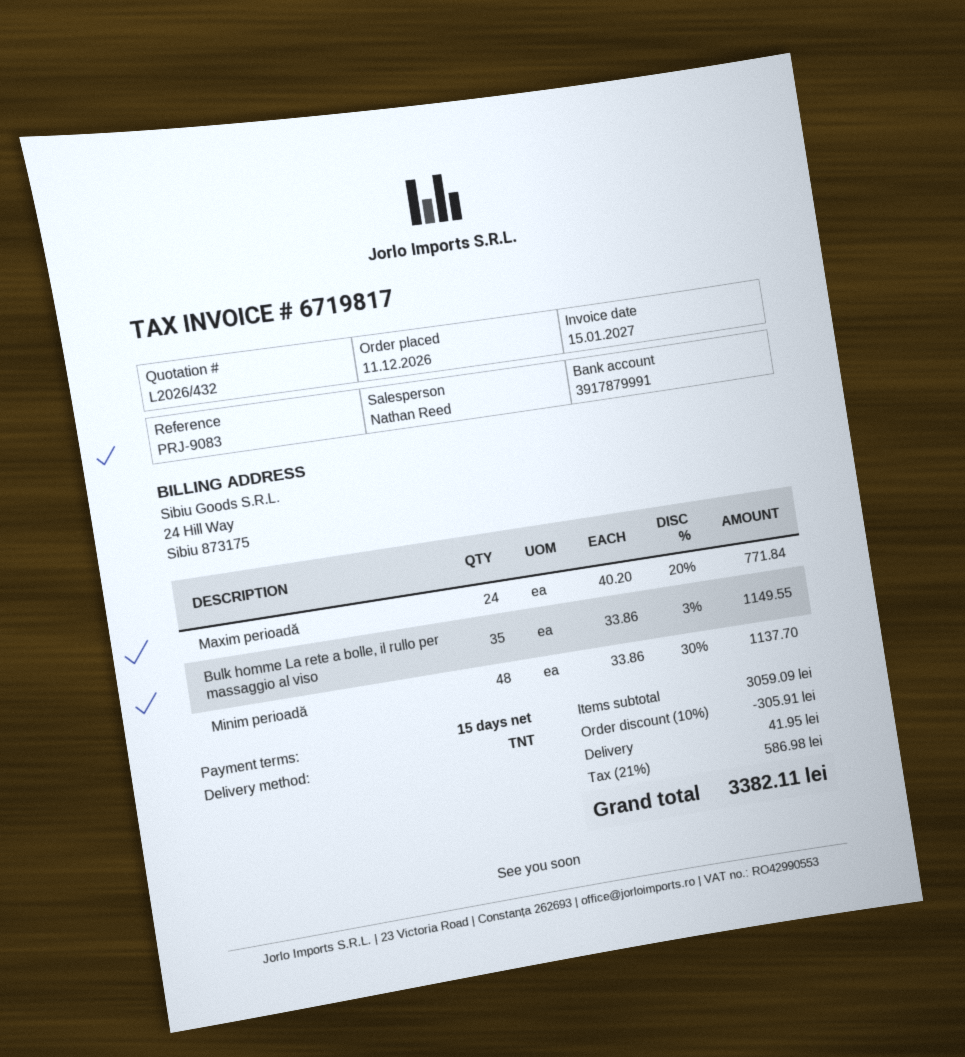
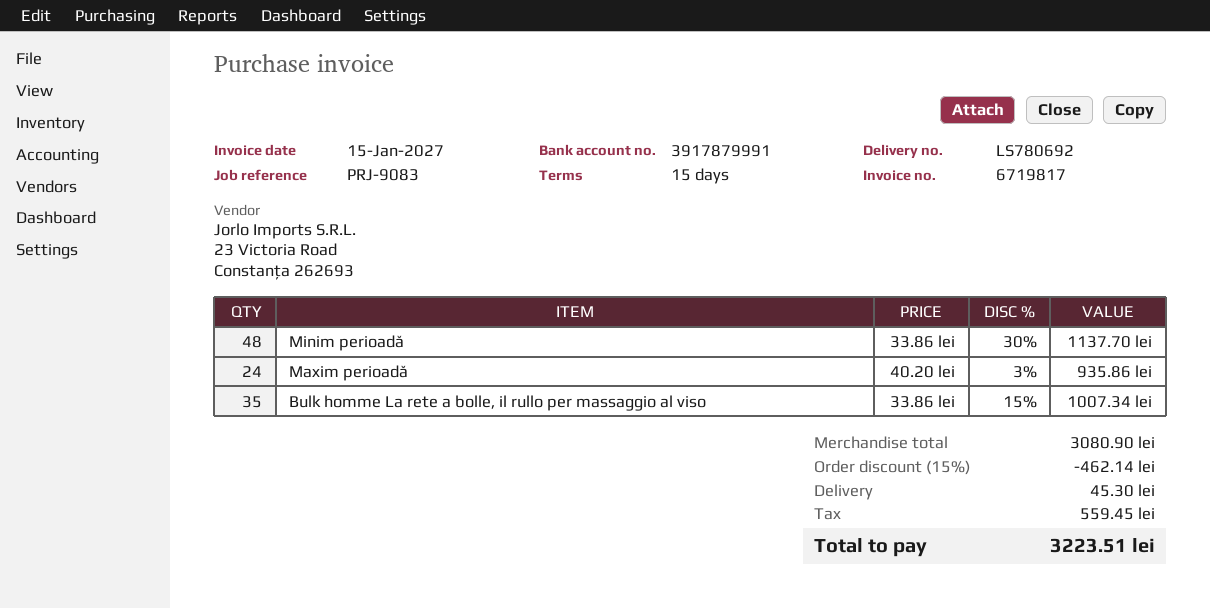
Maxim perioadă: 24 x 40.20 - 20% = 771.84 -> 24 x 40.20 - 3% = 935.86
Bulk homme La rete a bolle, il rullo per massaggio al viso: 35 x 33.86 - 3% = 1149.55 -> 35 x 33.86 - 15% = 1007.34
subtotal: 3059.09 -> 3080.90
discount: 10% = 305.91 -> 15% = 462.14
shipping: 41.95 -> 45.30
tax: 586.98 -> 559.45
total: 3382.11 -> 3223.51

